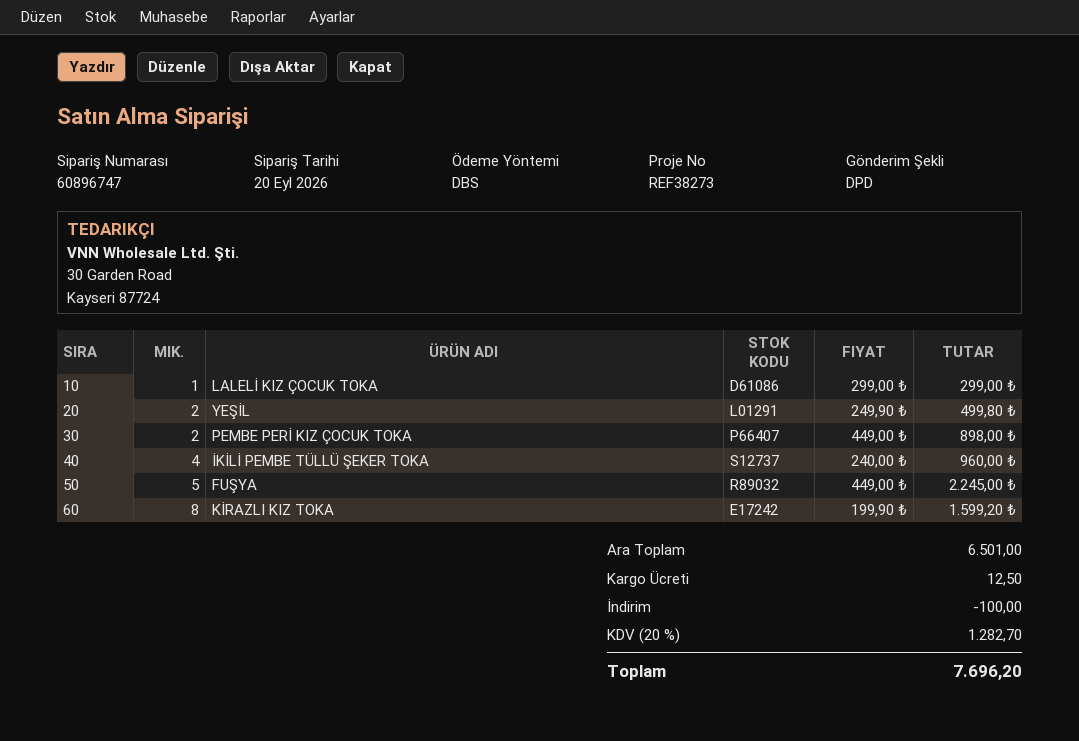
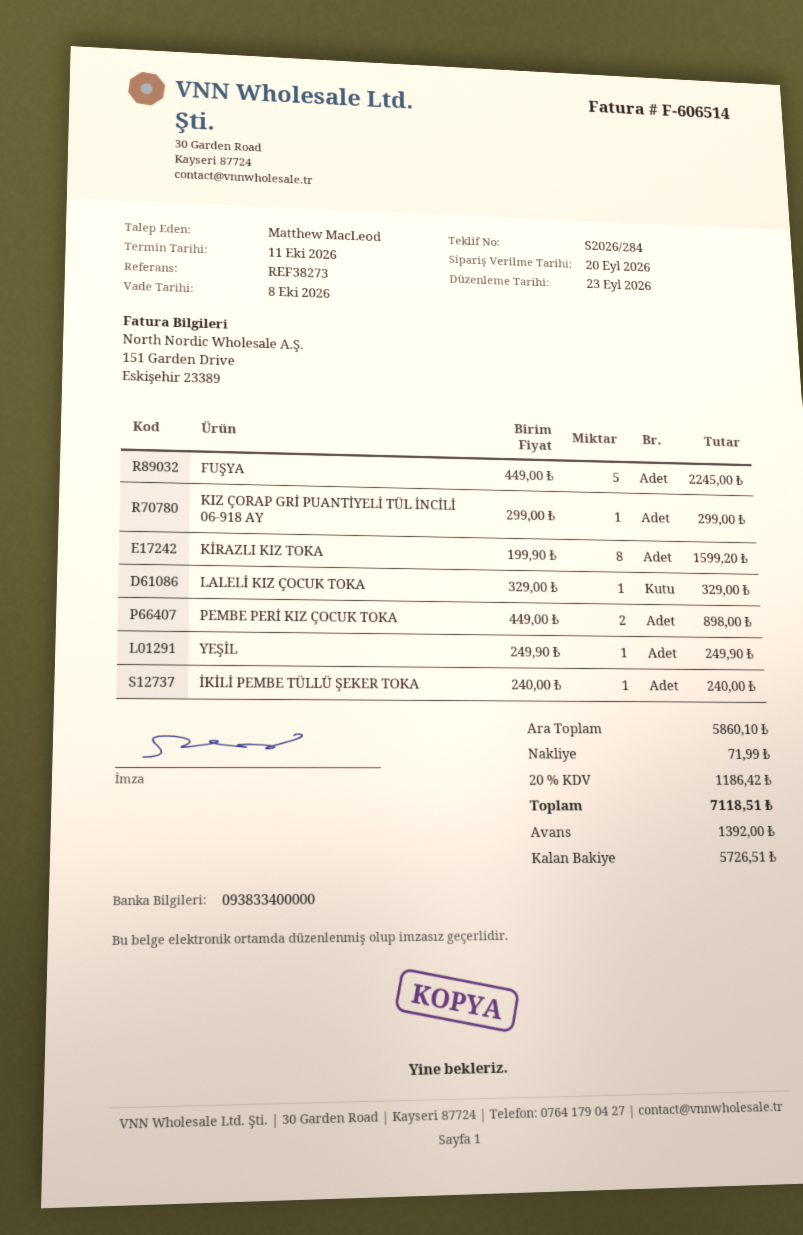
LALELİ KIZ ÇOCUK TOKA: 1 x 299.00 = 299.00 -> 1 x 329.00 = 329.00
YEŞİL: 2 x 249.90 = 499.80 -> 1 x 249.90 = 249.90
İKİLİ PEMBE TÜLLÜ ŞEKER TOKA: 4 x 240.00 = 960.00 -> 1 x 240.00 = 240.00
KIZ ÇORAP GRİ PUANTİYELİ TÜL İNCİLİ 06-918 AY: none -> 1 x 299.00 = 299.00
subtotal: 6501.00 -> 5860.10
discount: 100.00 -> none
shipping: 12.50 -> 71.99
tax: 20% = 1282.70 -> 20% = 1186.42
total: 7696.20 -> 7118.51

